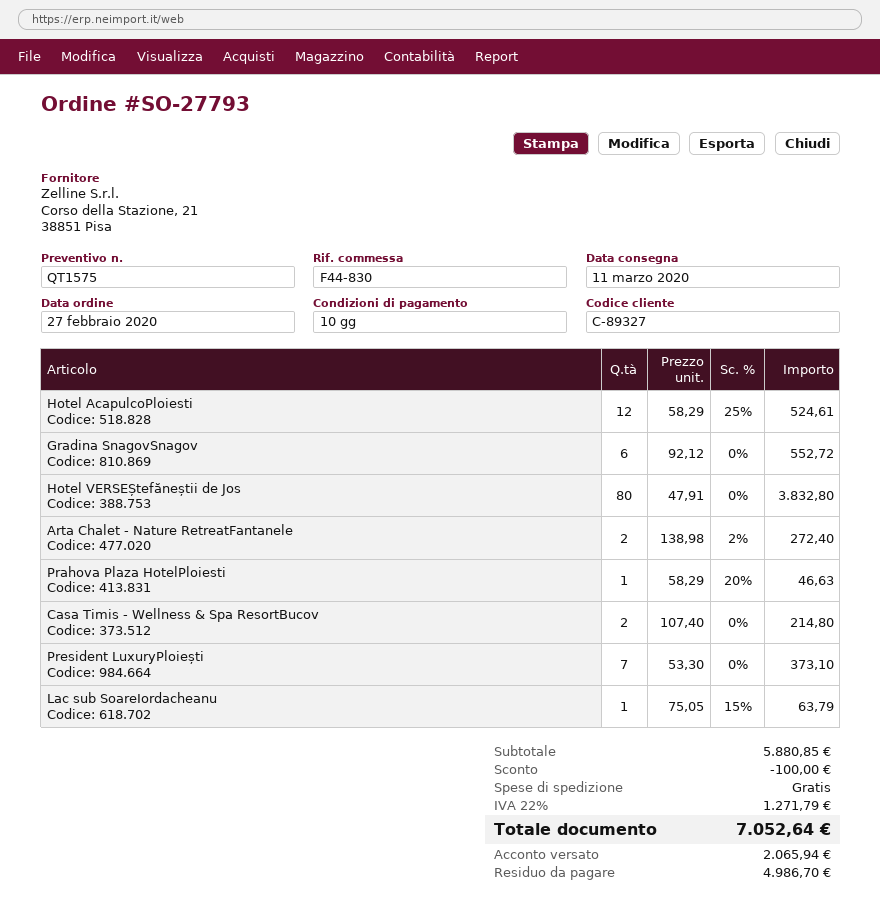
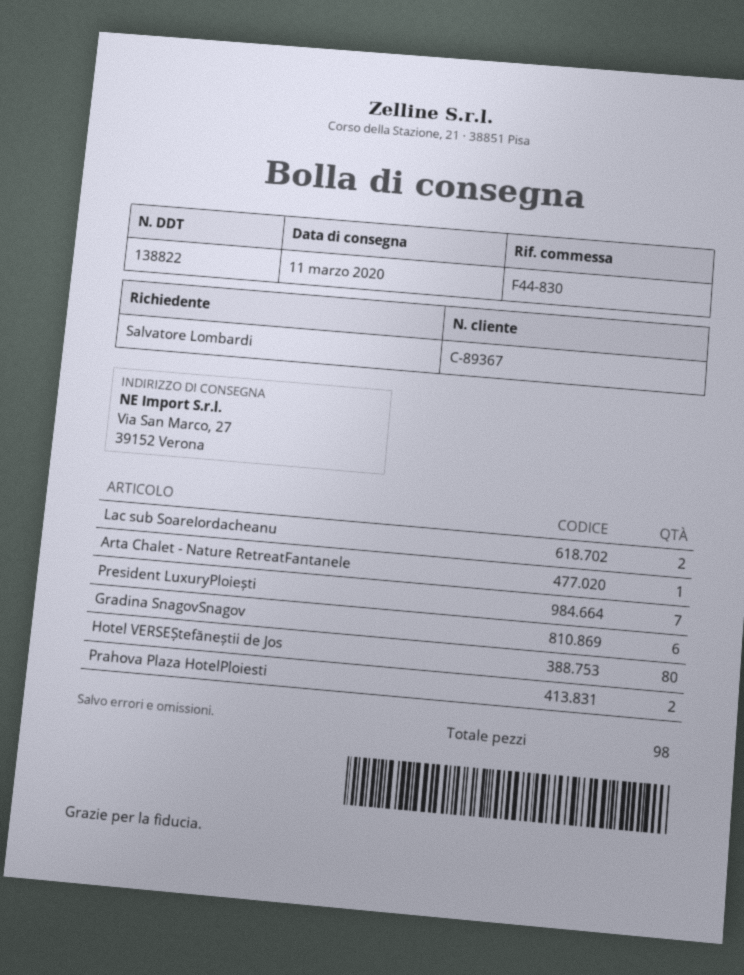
customer number: C-89327 -> C-89367
Hotel AcapulcoPloiesti: 12 -> none
Arta Chalet - Nature RetreatFantanele: 2 -> 1
Prahova Plaza HotelPloiesti: 1 -> 2
Casa Timis - Wellness & Spa ResortBucov: 2 -> none
Lac sub SoareIordacheanu: 1 -> 2

